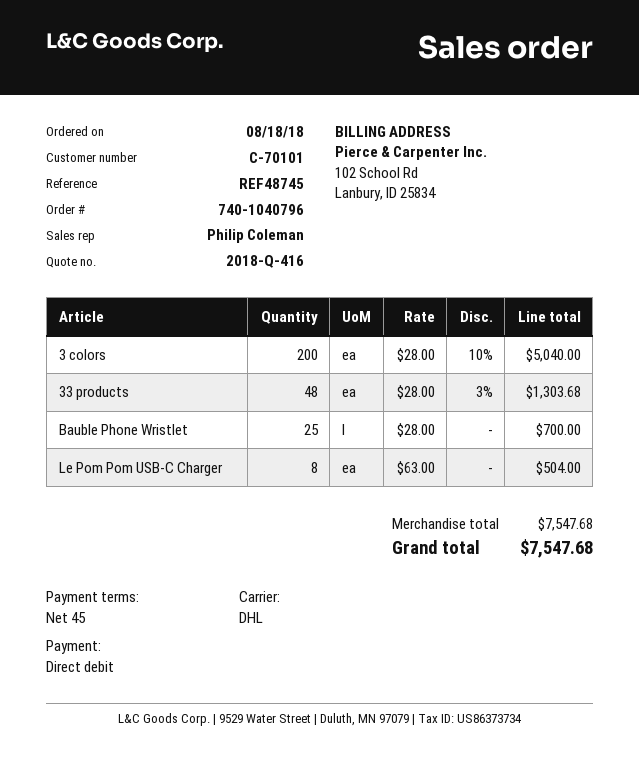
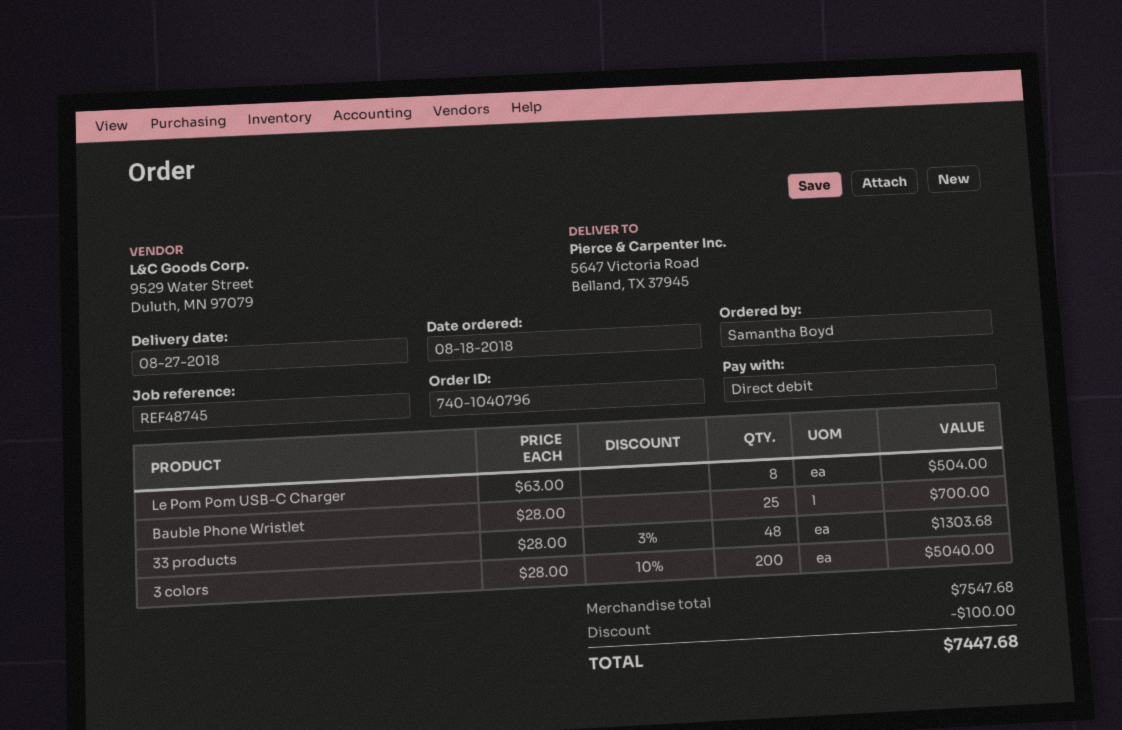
discount: none -> 100.00
total: 7547.68 -> 7447.68

